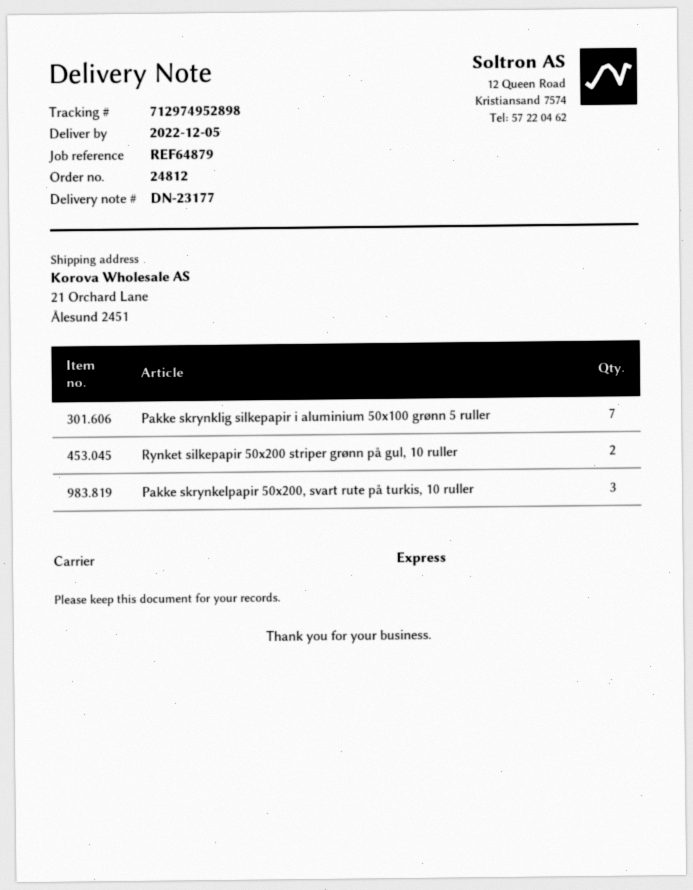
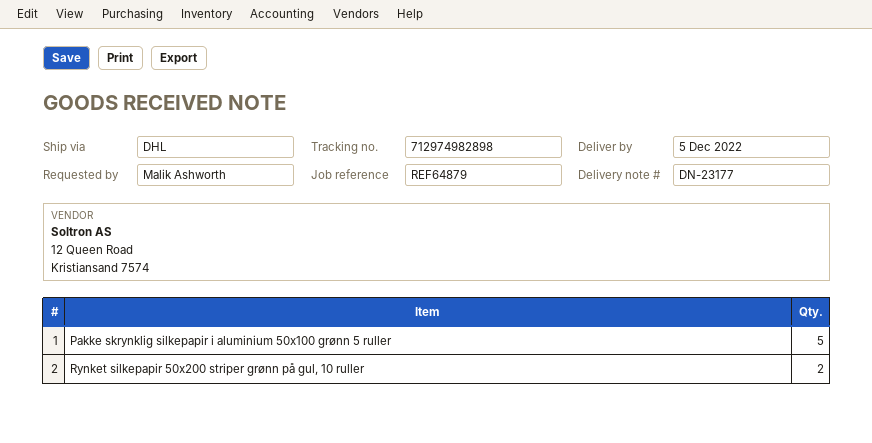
shipping method: express -> DHL
tracking number: 712974952898 -> 712974982898
Pakke skrynklig silkepapir i aluminium 50x100 grønn 5 ruller: 7 -> 5
Pakke skrynkelpapir 50x200, svart rute på turkis, 10 ruller: 3 -> none

